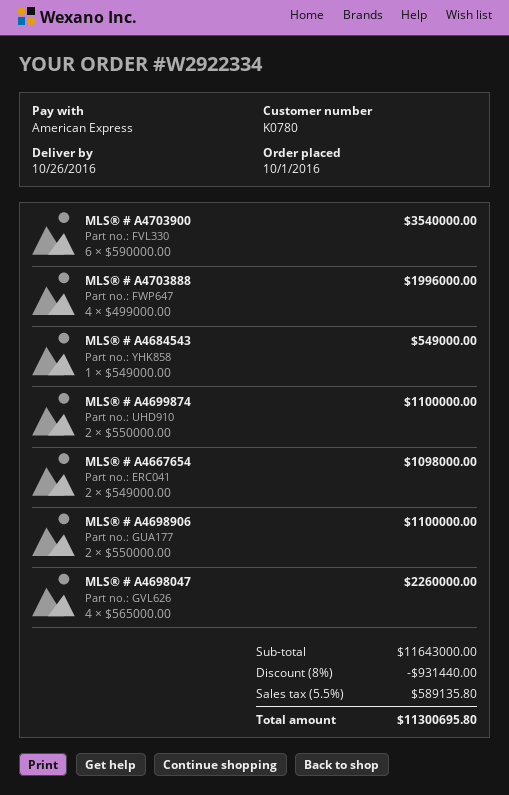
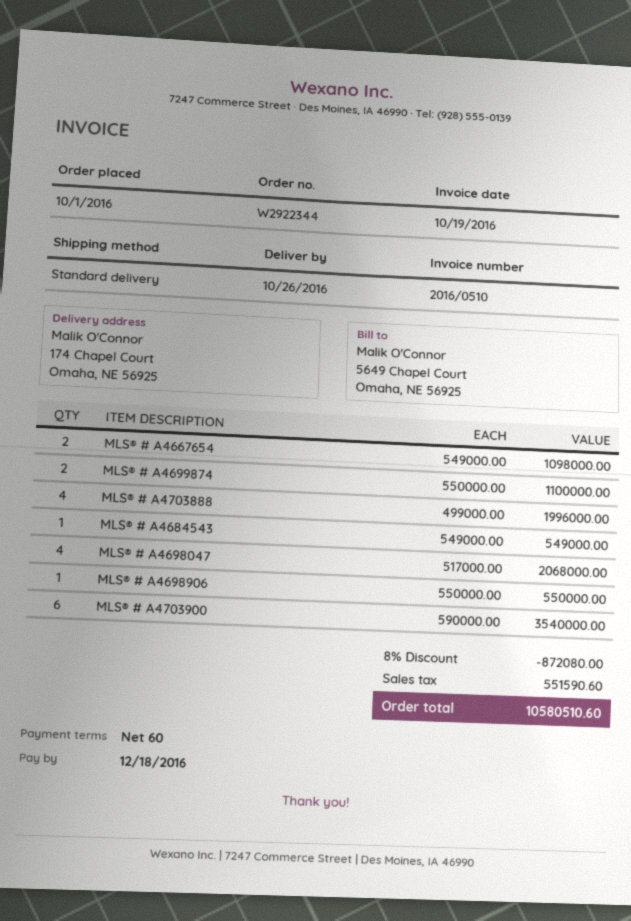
order number: W2922334 -> W2922344
MLS® # A4698906: 2 x 550000.00 = 1100000.00 -> 1 x 550000.00 = 550000.00
MLS® # A4698047: 4 x 565000.00 = 2260000.00 -> 4 x 517000.00 = 2068000.00
discount: 8% = 931440.00 -> 8% = 872080.00
tax: 589135.80 -> 551590.60
total: 11300695.80 -> 10580510.60

